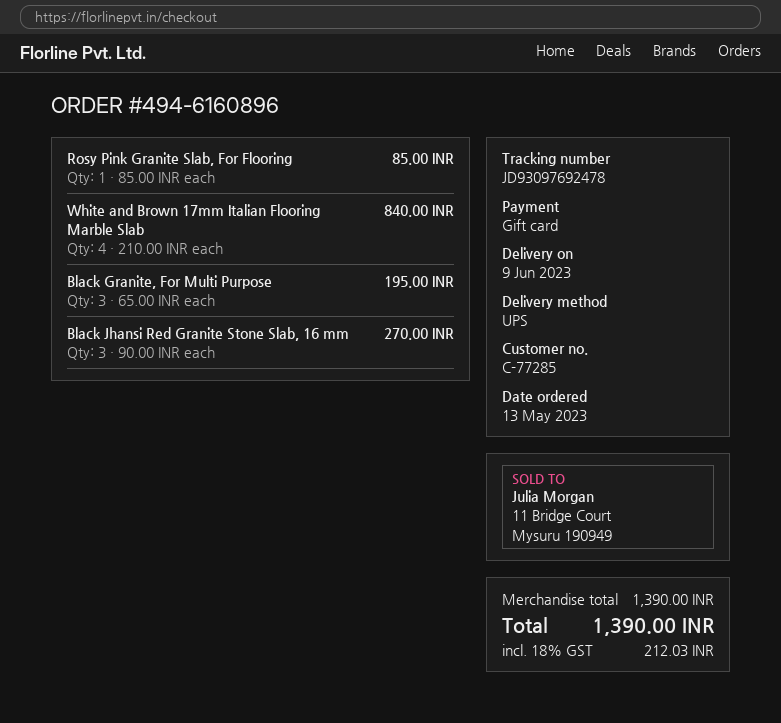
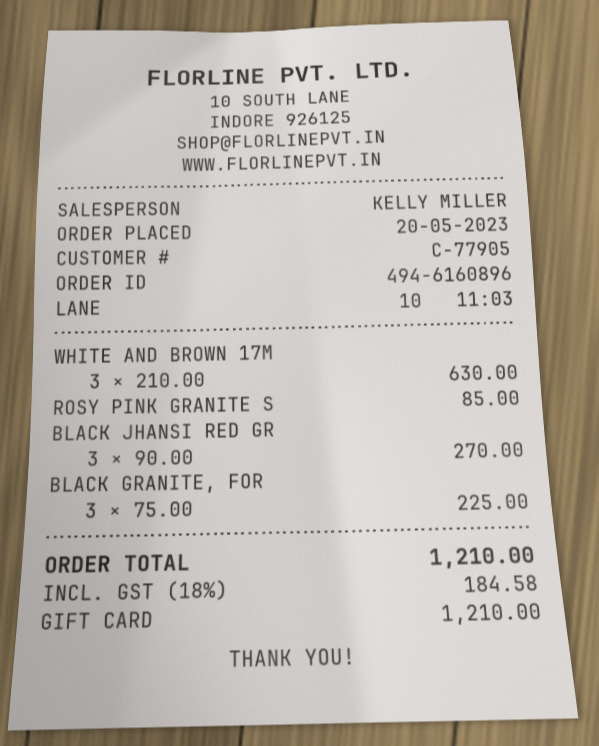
order date: 2023-05-13 -> 2023-05-20
customer number: C-77285 -> C-77905
White and Brown 17mm Italian Flooring Marble Slab: 4 x 210.00 = 840.00 -> 3 x 210.00 = 630.00
Black Granite, For Multi Purpose: 3 x 65.00 = 195.00 -> 3 x 75.00 = 225.00
tax: 18% = 212.03 -> 18% = 184.58
total: 1390.00 -> 1210.00

